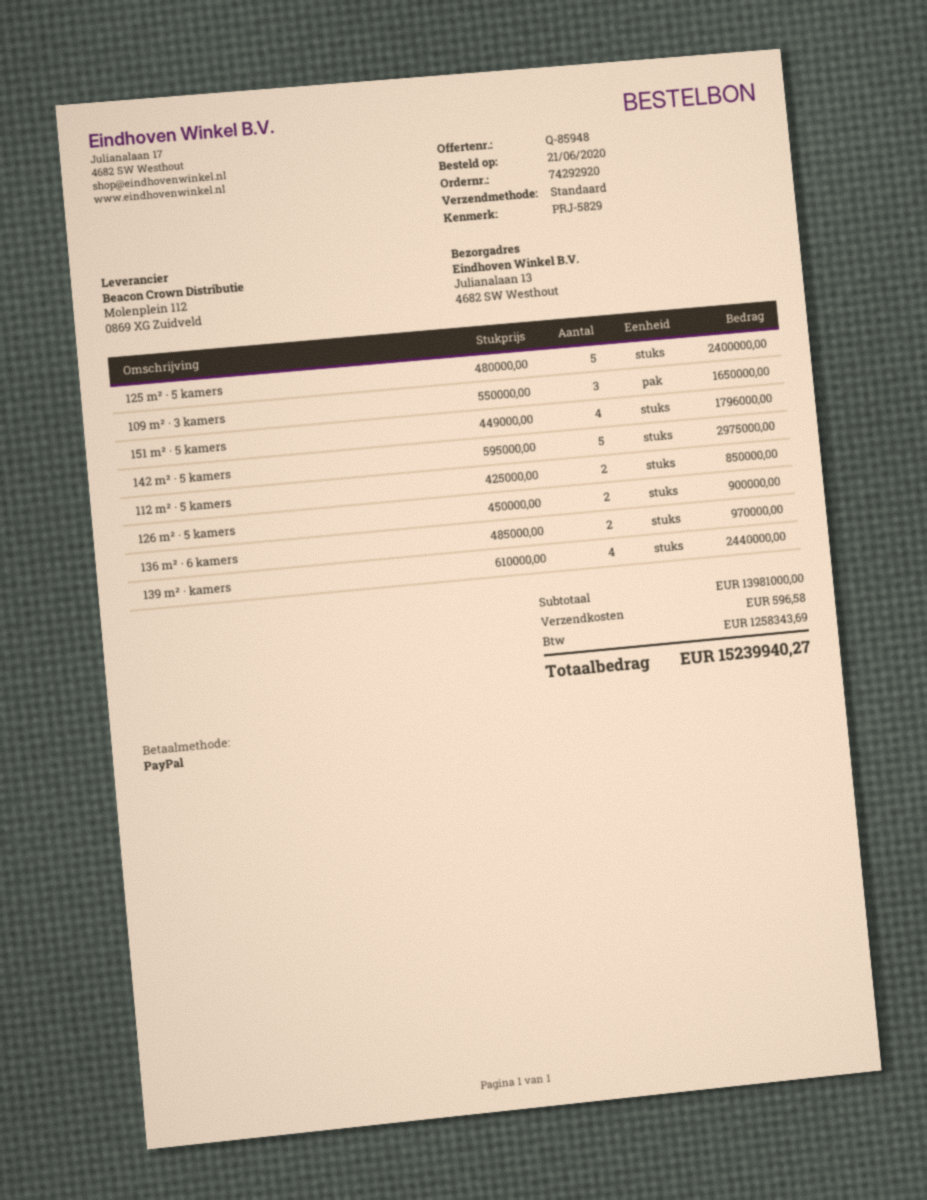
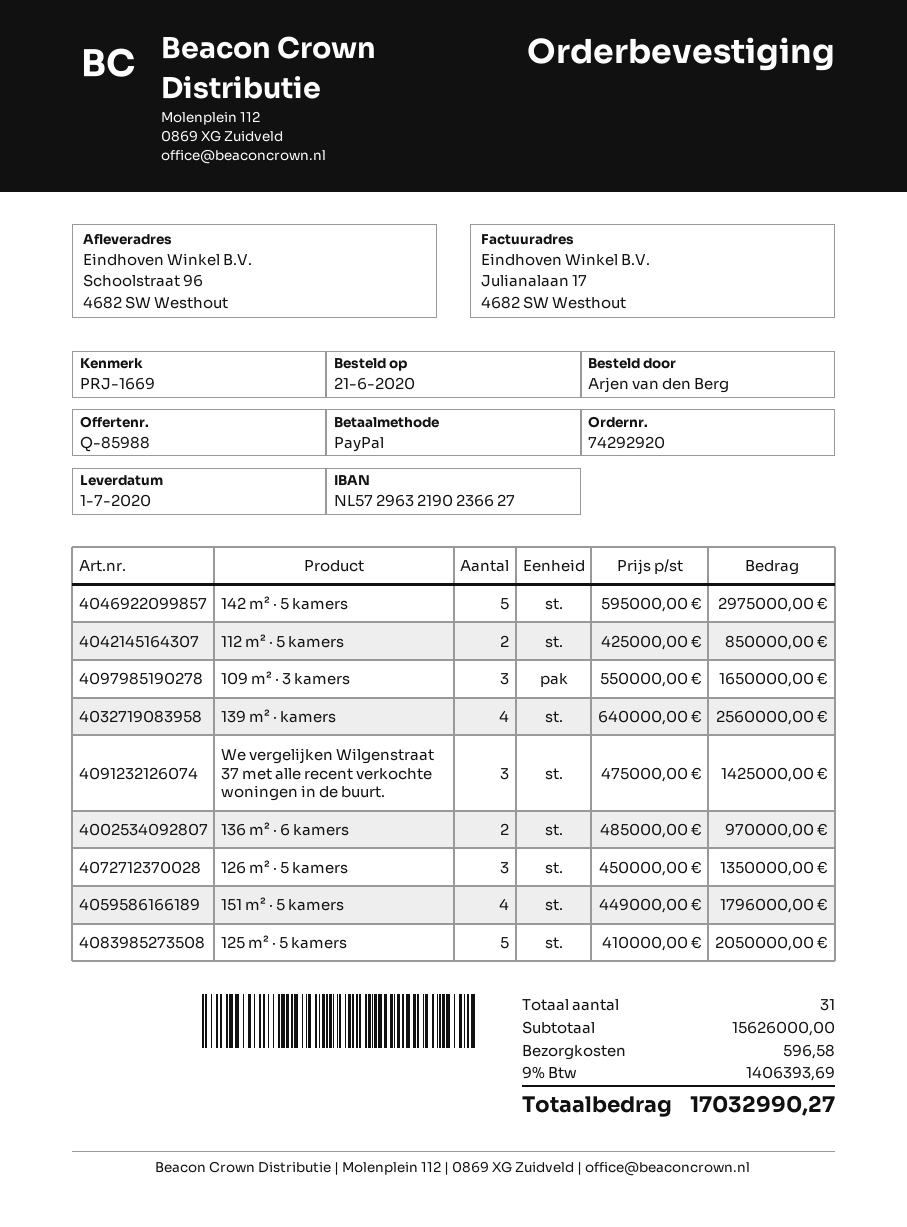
quote number: Q-85948 -> Q-85988
reference: PRJ-5829 -> PRJ-1669
ship to: Julianalaan 13, 4682 SW Westhout -> Schoolstraat 96, 4682 SW Westhout
125 m² · 5 kamers: 5 x 480000.00 = 2400000.00 -> 5 x 410000.00 = 2050000.00
126 m² · 5 kamers: 2 x 450000.00 = 900000.00 -> 3 x 450000.00 = 1350000.00
139 m² · kamers: 4 x 610000.00 = 2440000.00 -> 4 x 640000.00 = 2560000.00
We vergelijken Wilgenstraat 37 met alle recent verkochte woningen in de buurt.: none -> 3 x 475000.00 = 1425000.00
subtotal: 13981000.00 -> 15626000.00
tax: 1258343.69 -> 1406393.69
total: 15239940.27 -> 17032990.27

